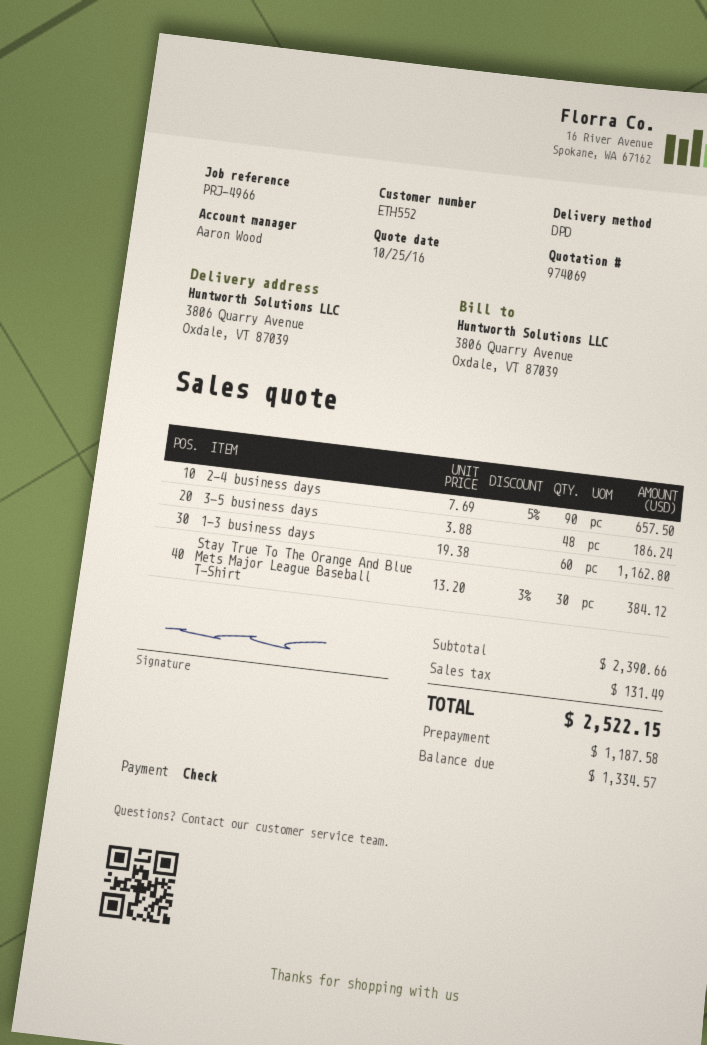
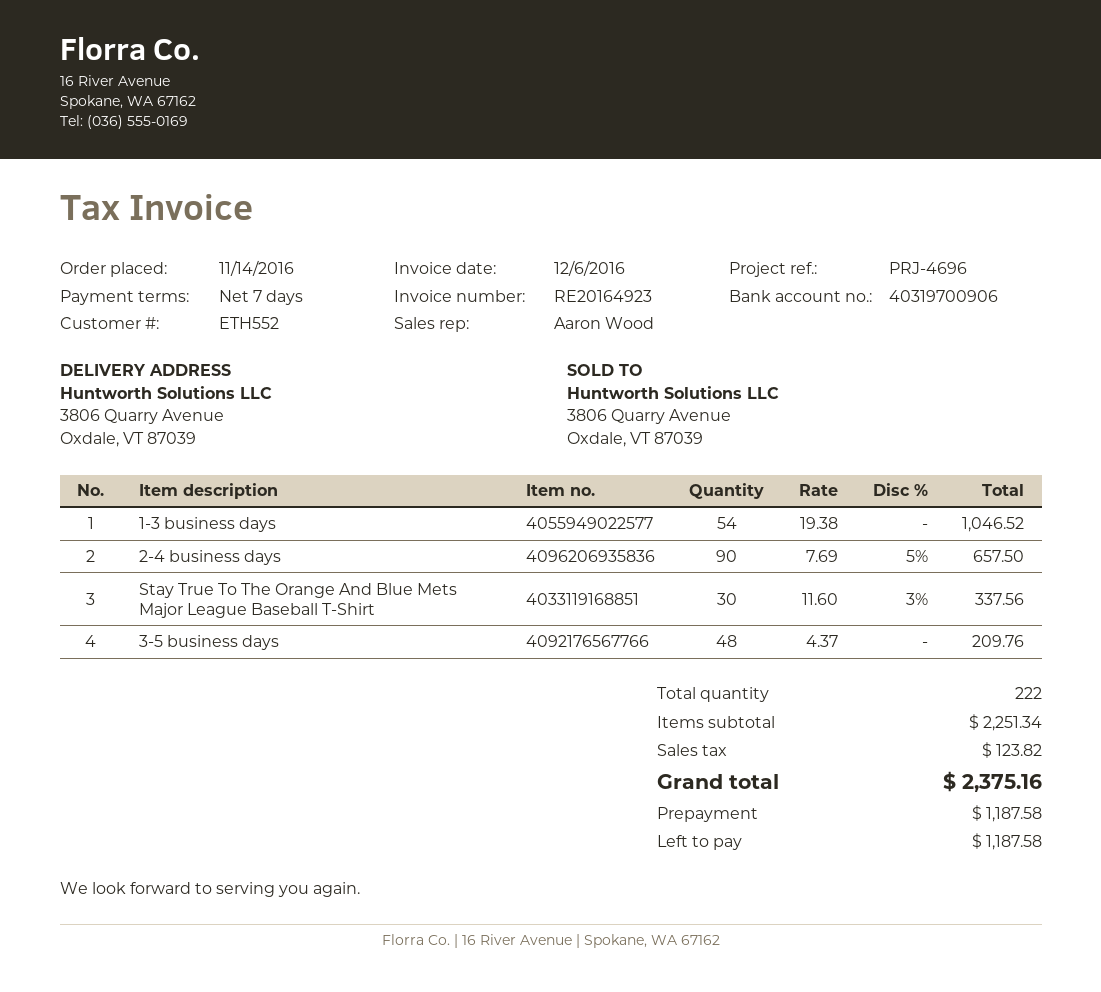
reference: PRJ-4966 -> PRJ-4696
3-5 business days: 48 x 3.88 = 186.24 -> 48 x 4.37 = 209.76
1-3 business days: 60 x 19.38 = 1162.80 -> 54 x 19.38 = 1046.52
Stay True To The Orange And Blue Mets Major League Baseball T-Shirt: 30 x 13.20 - 3% = 384.12 -> 30 x 11.60 - 3% = 337.56
subtotal: 2390.66 -> 2251.34
tax: 131.49 -> 123.82
total: 2522.15 -> 2375.16
balance: 1334.57 -> 1187.58

